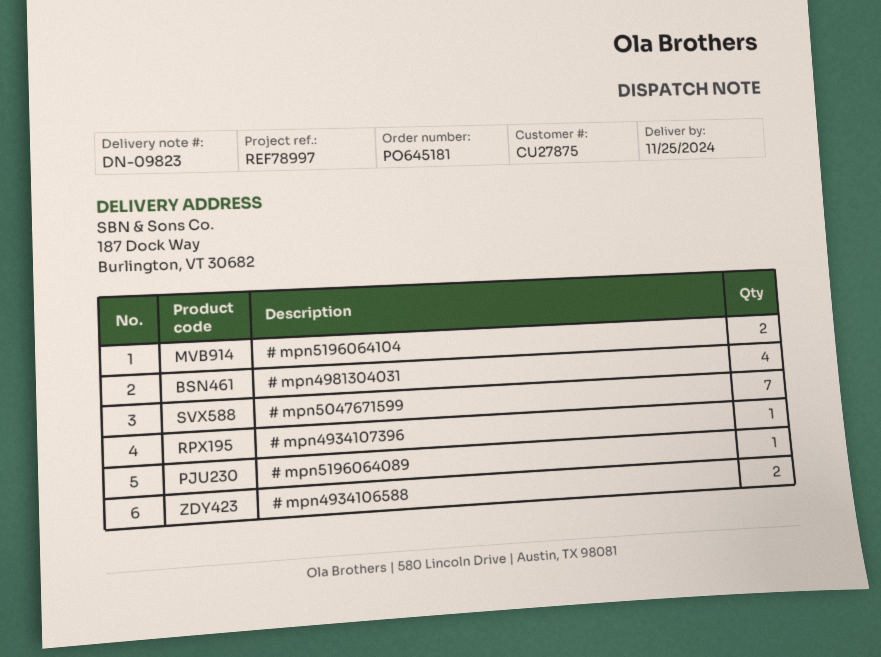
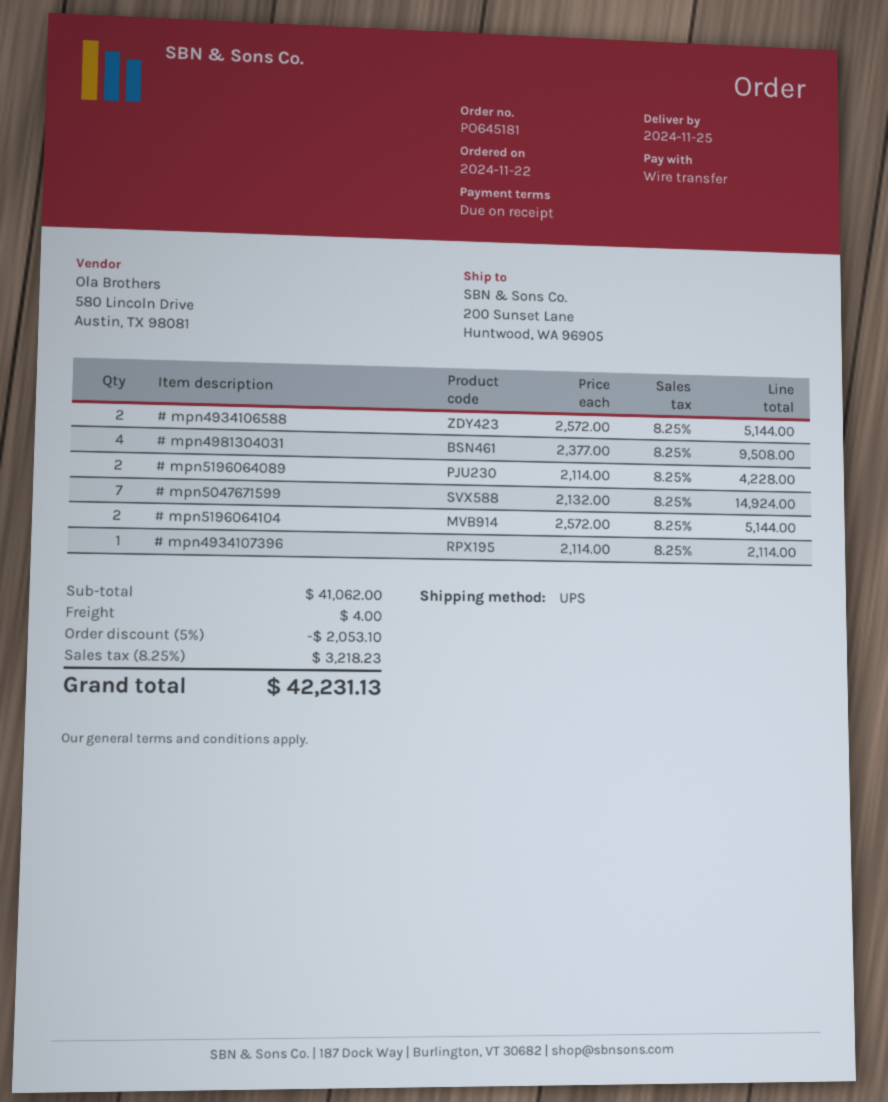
ship to: 187 Dock Way, Burlington, VT 30682 -> 200 Sunset Lane, Huntwood, WA 96905
# mpn5196064089: 1 -> 2

